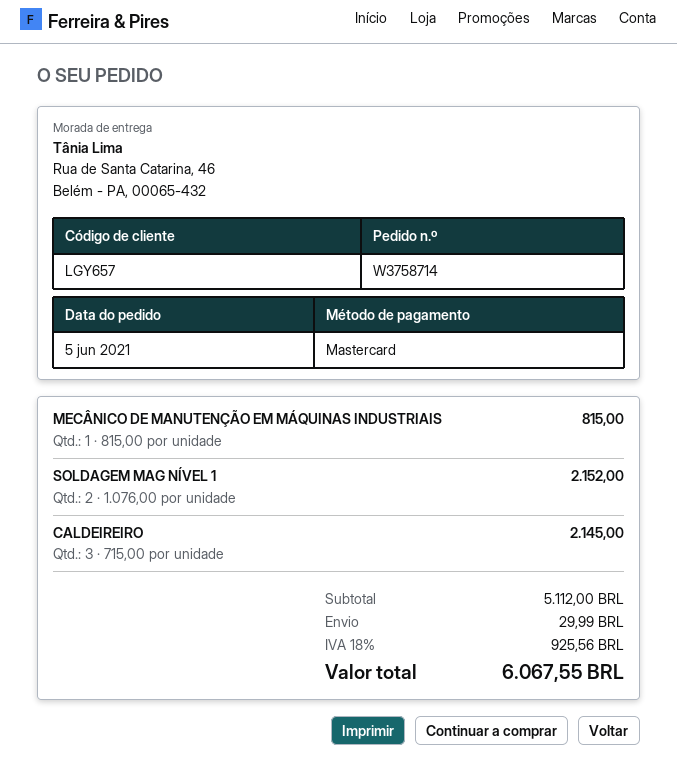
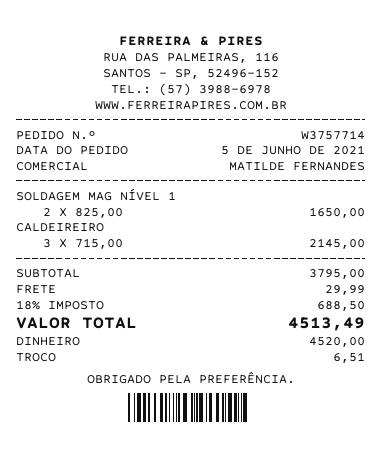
order number: W3758714 -> W3757714
payment method: Mastercard -> cash
MECÂNICO DE MANUTENÇÃO EM MÁQUINAS INDUSTRIAIS: 1 x 815.00 = 815.00 -> none
SOLDAGEM MAG NÍVEL 1: 2 x 1076.00 = 2152.00 -> 2 x 825.00 = 1650.00
subtotal: 5112.00 -> 3795.00
tax: 18% = 925.56 -> 18% = 688.50
total: 6067.55 -> 4513.49

